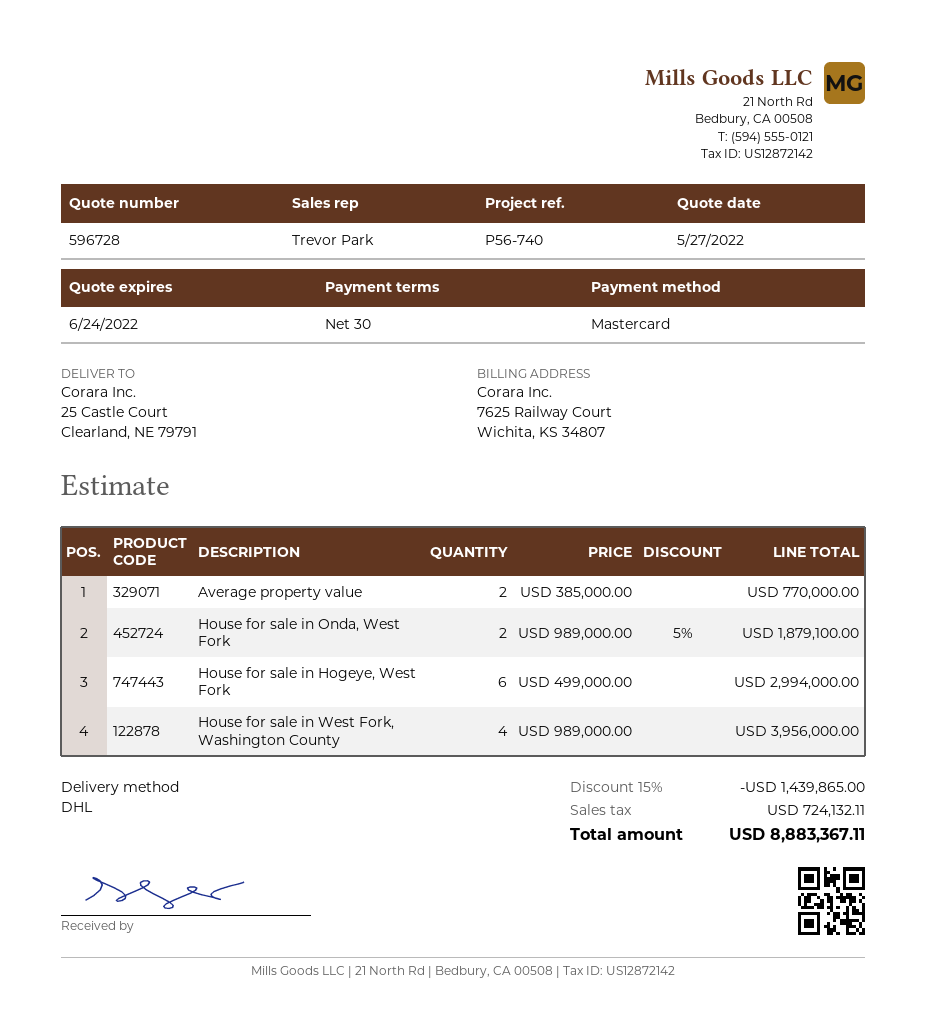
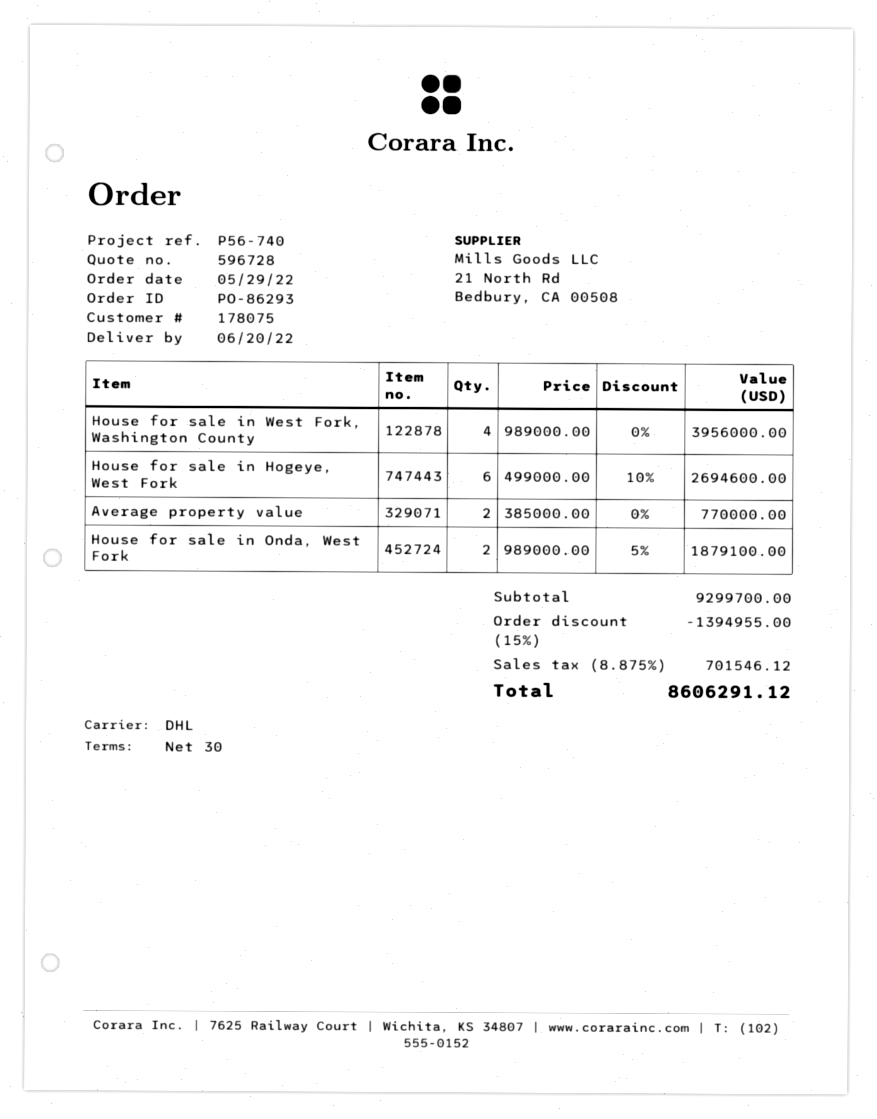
House for sale in Hogeye, West Fork: 6 x 499000.00 = 2994000.00 -> 6 x 499000.00 - 10% = 2694600.00
discount: 15% = 1439865.00 -> 15% = 1394955.00
tax: 724132.11 -> 701546.12
total: 8883367.11 -> 8606291.12

